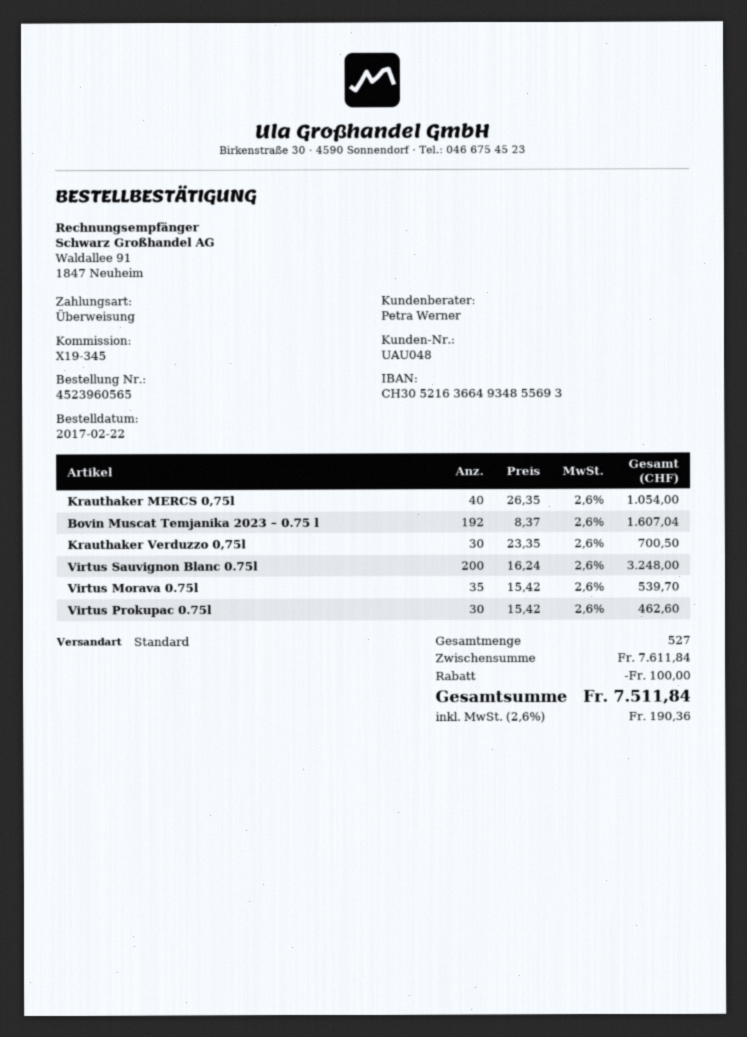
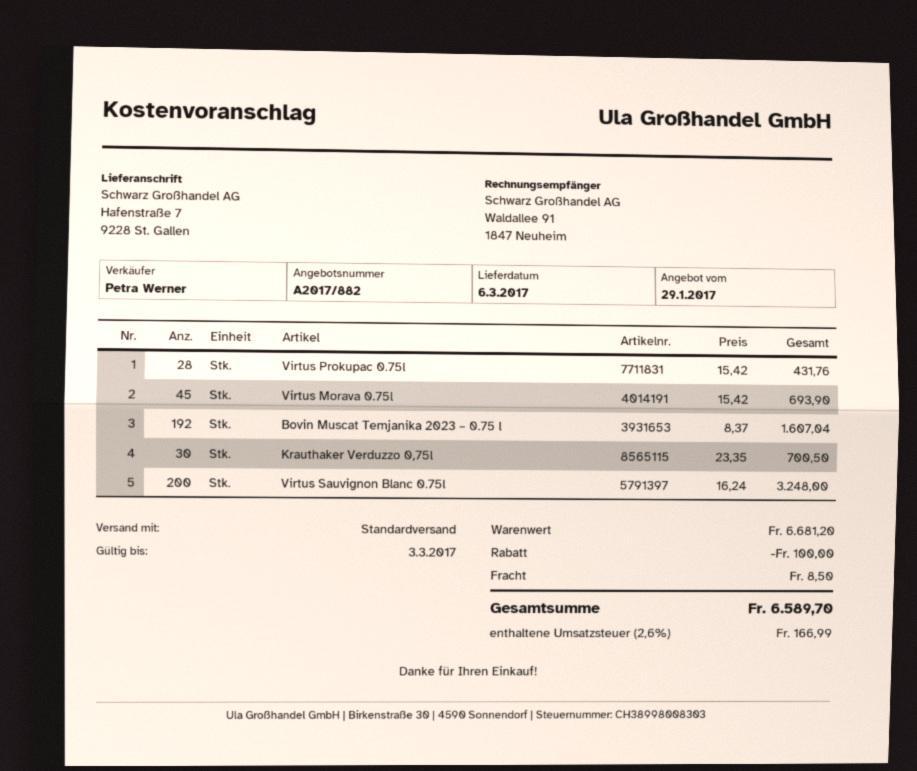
Krauthaker MERCS 0,75l: 40 x 26.35 = 1054.00 -> none
Virtus Morava 0.75l: 35 x 15.42 = 539.70 -> 45 x 15.42 = 693.90
Virtus Prokupac 0.75l: 30 x 15.42 = 462.60 -> 28 x 15.42 = 431.76
subtotal: 7611.84 -> 6681.20
shipping: none -> 8.50
tax: 2.6% = 190.36 -> 2.6% = 166.99
total: 7511.84 -> 6589.70

